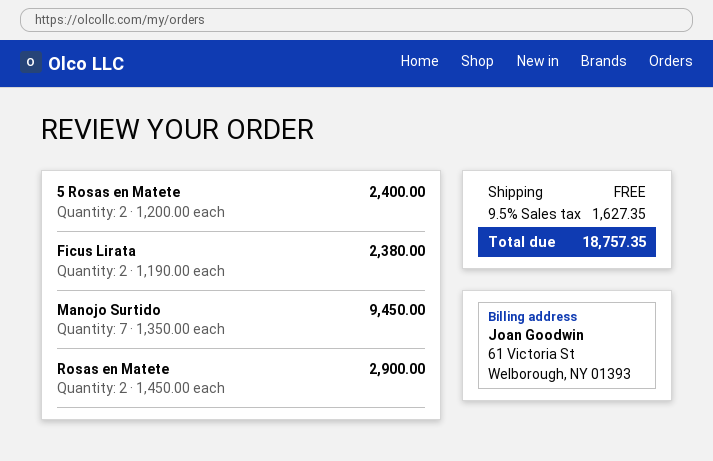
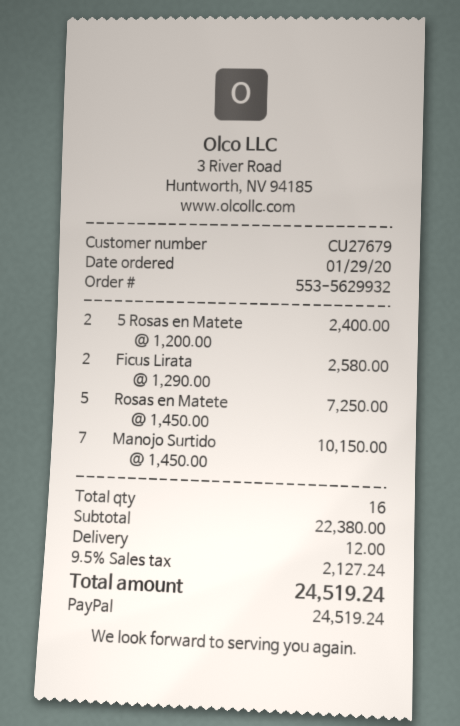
Ficus Lirata: 2 x 1190.00 = 2380.00 -> 2 x 1290.00 = 2580.00
Manojo Surtido: 7 x 1350.00 = 9450.00 -> 7 x 1450.00 = 10150.00
Rosas en Matete: 2 x 1450.00 = 2900.00 -> 5 x 1450.00 = 7250.00
shipping: 0.00 -> 12.00
tax: 9.5% = 1627.35 -> 9.5% = 2127.24
total: 18757.35 -> 24519.24

